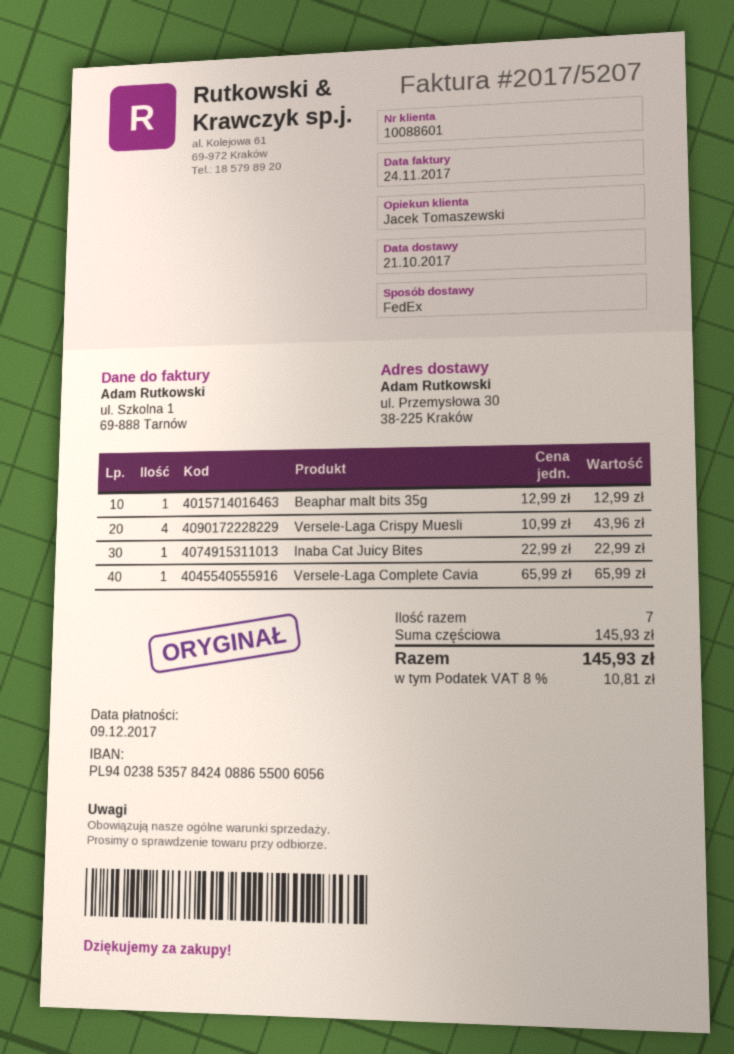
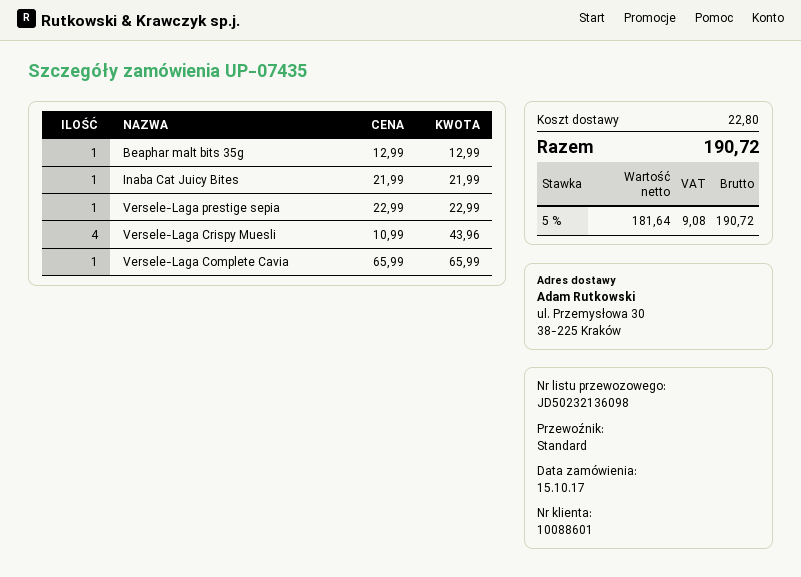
shipping method: FedEx -> standard
Inaba Cat Juicy Bites: 1 x 22.99 = 22.99 -> 1 x 21.99 = 21.99
Versele-Laga prestige sepia: none -> 1 x 22.99 = 22.99
shipping: none -> 22.80
tax: 8% = 10.81 -> 5% = 9.08
total: 145.93 -> 190.72

